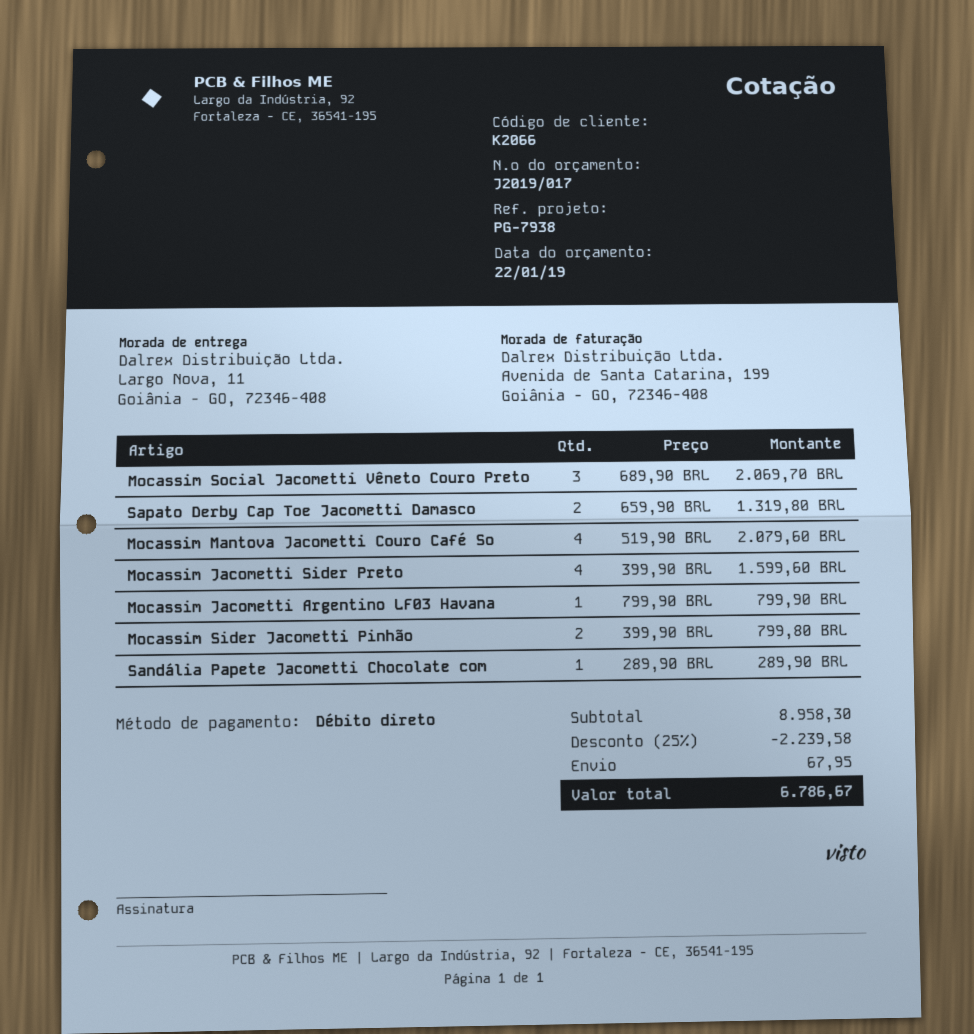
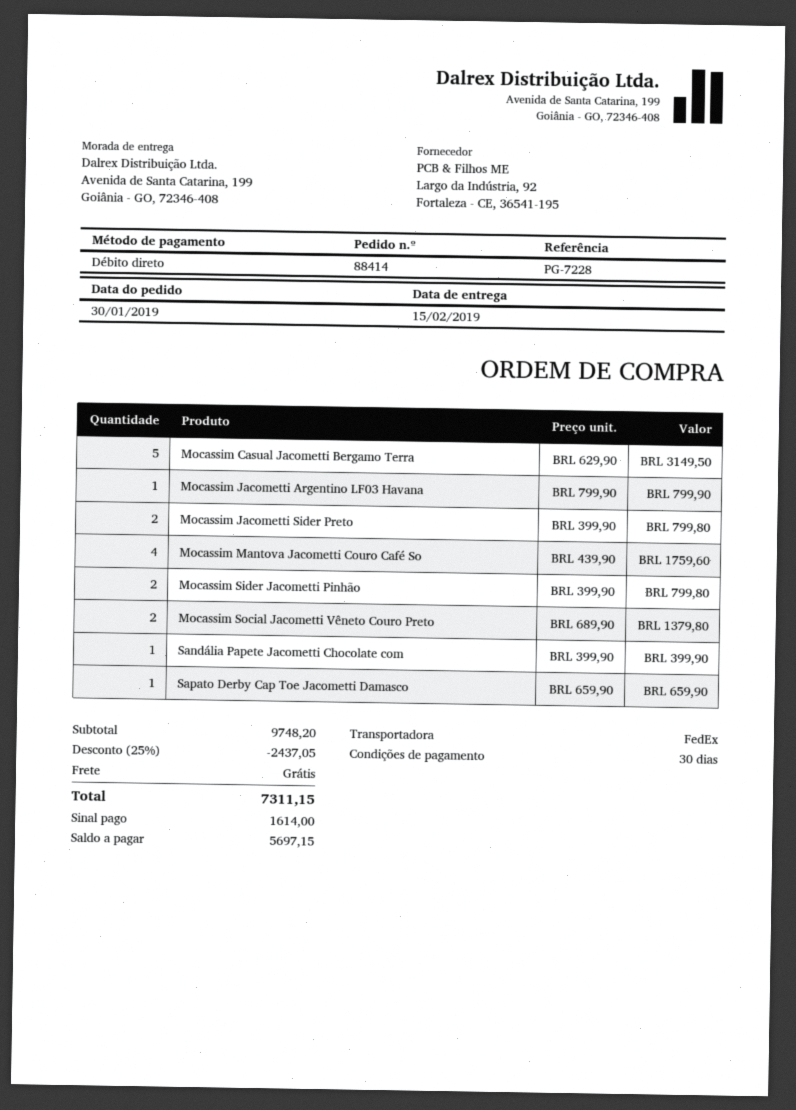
reference: PG-7938 -> PG-7228
ship to: Largo Nova, 11, Goiânia - GO, 72346-408 -> Avenida de Santa Catarina, 199, Goiânia - GO, 72346-408
Mocassim Social Jacometti Vêneto Couro Preto: 3 x 689.90 = 2069.70 -> 2 x 689.90 = 1379.80
Sapato Derby Cap Toe Jacometti Damasco: 2 x 659.90 = 1319.80 -> 1 x 659.90 = 659.90
Mocassim Mantova Jacometti Couro Café So: 4 x 519.90 = 2079.60 -> 4 x 439.90 = 1759.60
Mocassim Jacometti Sider Preto: 4 x 399.90 = 1599.60 -> 2 x 399.90 = 799.80
Sandália Papete Jacometti Chocolate com: 1 x 289.90 = 289.90 -> 1 x 399.90 = 399.90
Mocassim Casual Jacometti Bergamo Terra: none -> 5 x 629.90 = 3149.50
subtotal: 8958.30 -> 9748.20
discount: 25% = 2239.58 -> 25% = 2437.05
shipping: 67.95 -> 0.00
total: 6786.67 -> 7311.15

